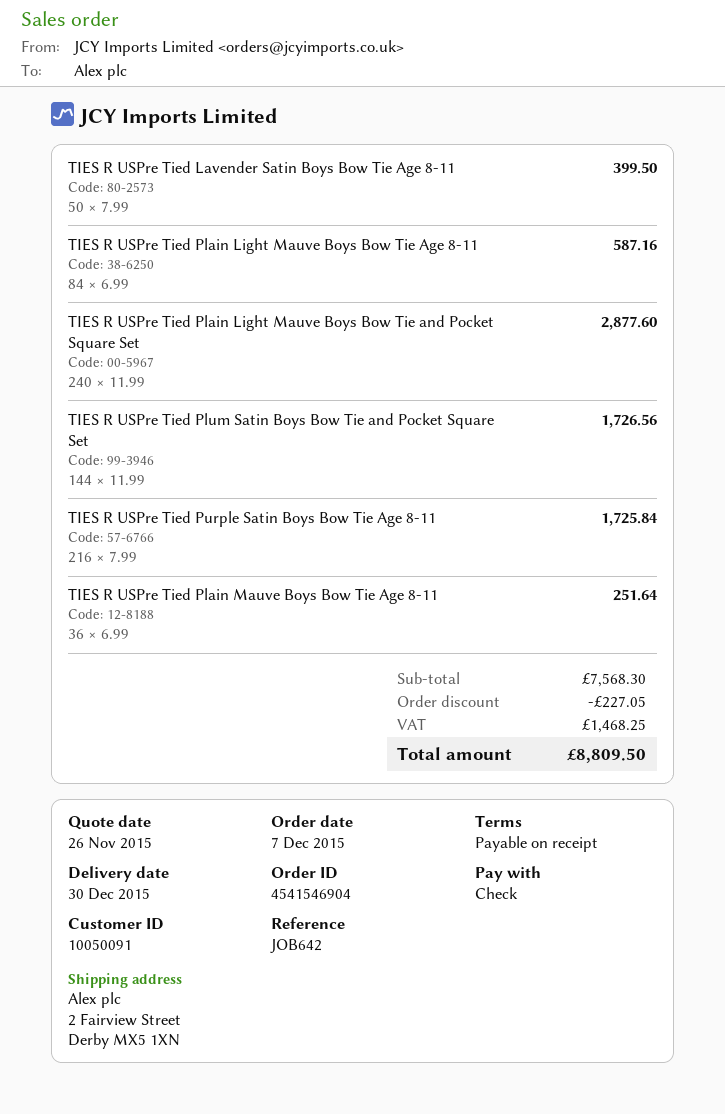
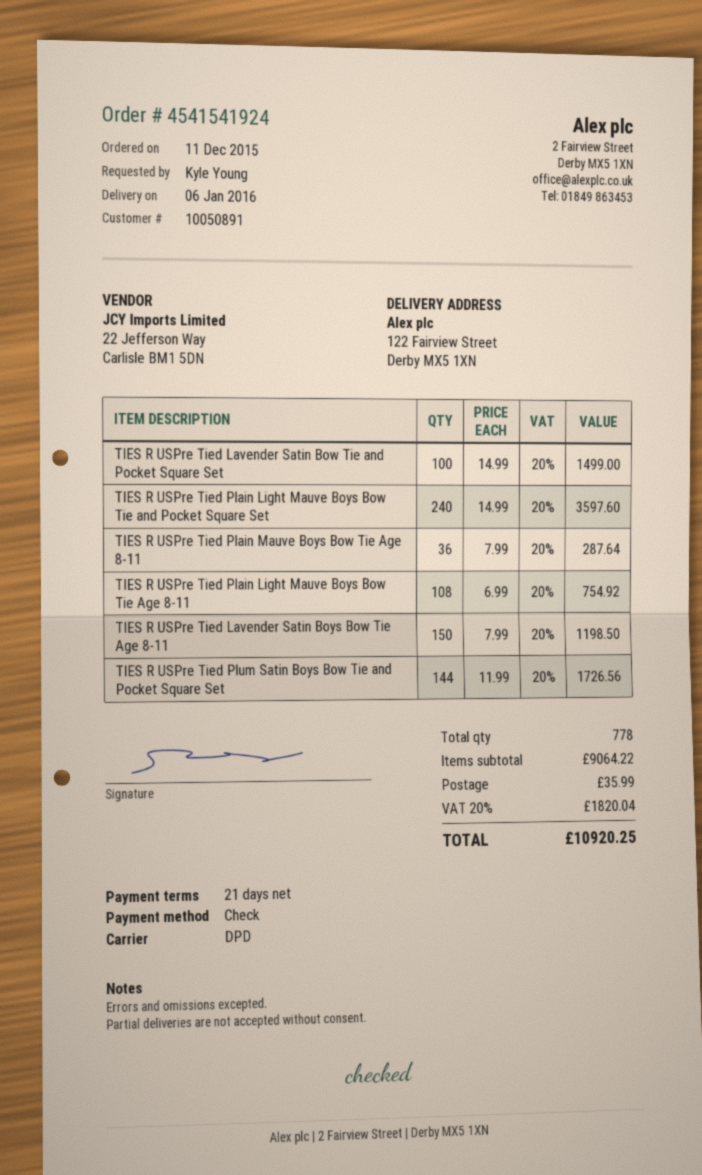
order number: 4541546904 -> 4541541924
order date: 2015-12-07 -> 2015-12-11
delivery date: 2015-12-30 -> 2016-01-06
payment terms: on receipt -> 21 days
customer number: 10050091 -> 10050891
ship to: 2 Fairview Street, Derby MX5 1XN -> 122 Fairview Street, Derby MX5 1XN
TIES R USPre Tied Lavender Satin Boys Bow Tie Age 8-11: 50 x 7.99 = 399.50 -> 150 x 7.99 = 1198.50
TIES R USPre Tied Plain Light Mauve Boys Bow Tie Age 8-11: 84 x 6.99 = 587.16 -> 108 x 6.99 = 754.92
TIES R USPre Tied Plain Light Mauve Boys Bow Tie and Pocket Square Set: 240 x 11.99 = 2877.60 -> 240 x 14.99 = 3597.60
TIES R USPre Tied Purple Satin Boys Bow Tie Age 8-11: 216 x 7.99 = 1725.84 -> none
TIES R USPre Tied Plain Mauve Boys Bow Tie Age 8-11: 36 x 6.99 = 251.64 -> 36 x 7.99 = 287.64
TIES R USPre Tied Lavender Satin Bow Tie and Pocket Square Set: none -> 100 x 14.99 = 1499.00
subtotal: 7568.30 -> 9064.22
discount: 227.05 -> none
shipping: none -> 35.99
tax: 1468.25 -> 1820.04
total: 8809.50 -> 10920.25

